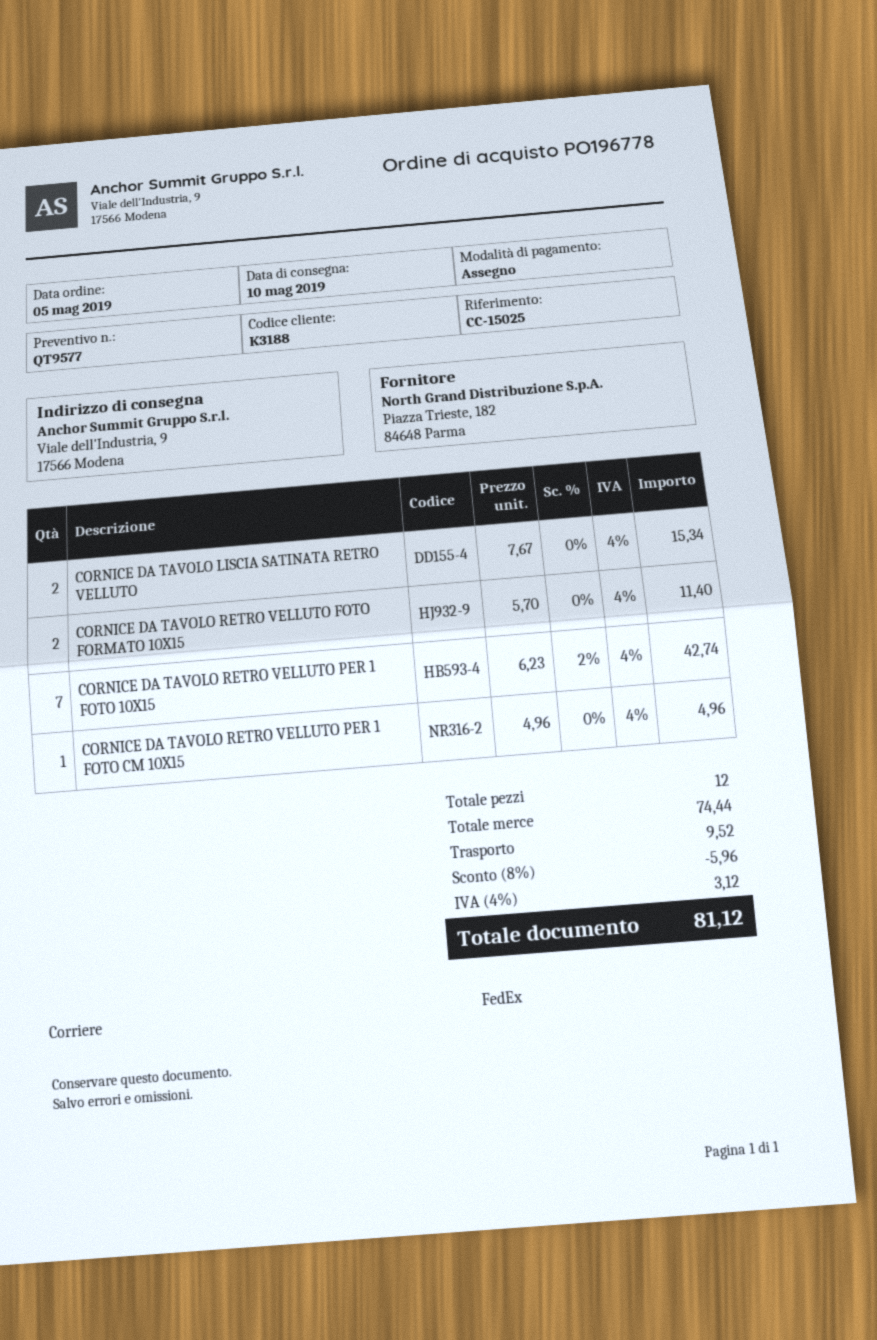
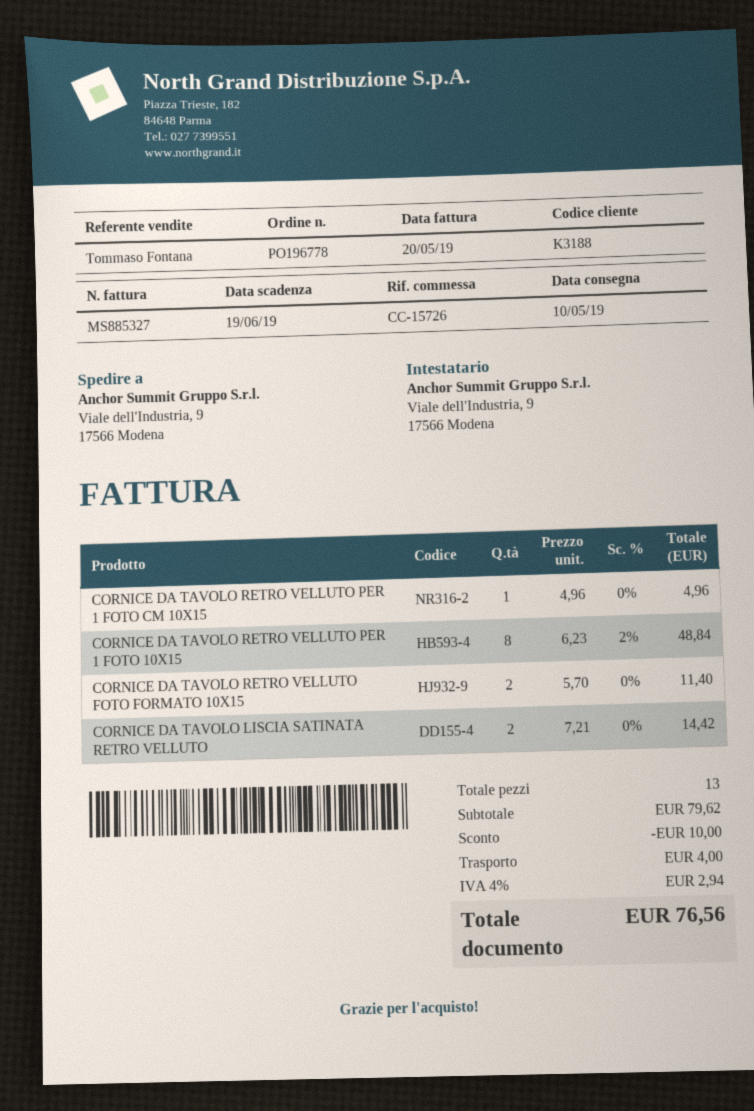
reference: CC-15025 -> CC-15726
CORNICE DA TAVOLO LISCIA SATINATA RETRO VELLUTO: 2 x 7.67 = 15.34 -> 2 x 7.21 = 14.42
CORNICE DA TAVOLO RETRO VELLUTO PER 1 FOTO 10X15: 7 x 6.23 - 2% = 42.74 -> 8 x 6.23 - 2% = 48.84
total quantity: 12 -> 13
subtotal: 74.44 -> 79.62
discount: 5.96 -> 10.00
shipping: 9.52 -> 4.00
tax: 4% = 3.12 -> 4% = 2.94
total: 81.12 -> 76.56

